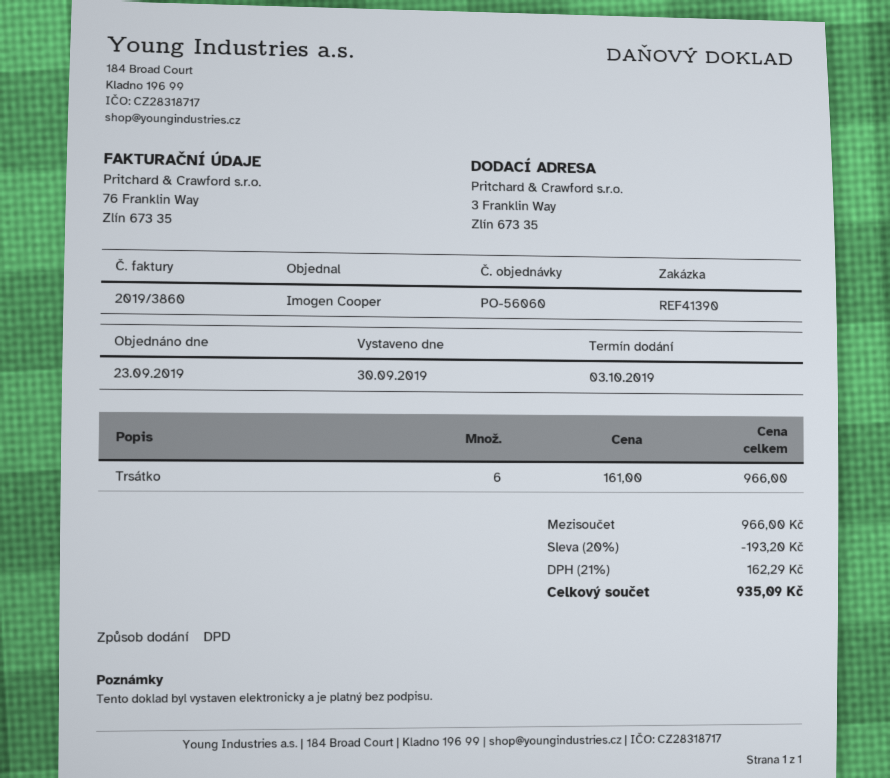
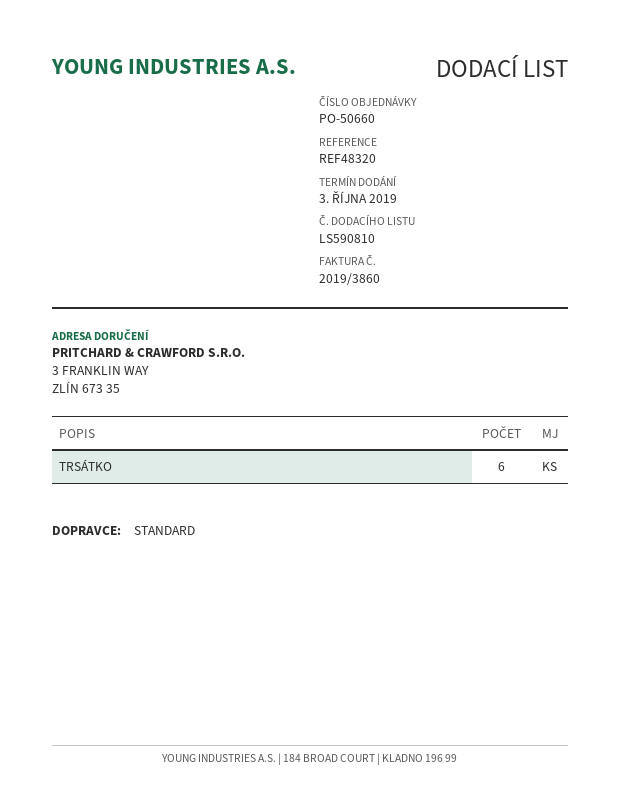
order number: PO-56060 -> PO-50660
reference: REF41390 -> REF48320
shipping method: DPD -> standard

